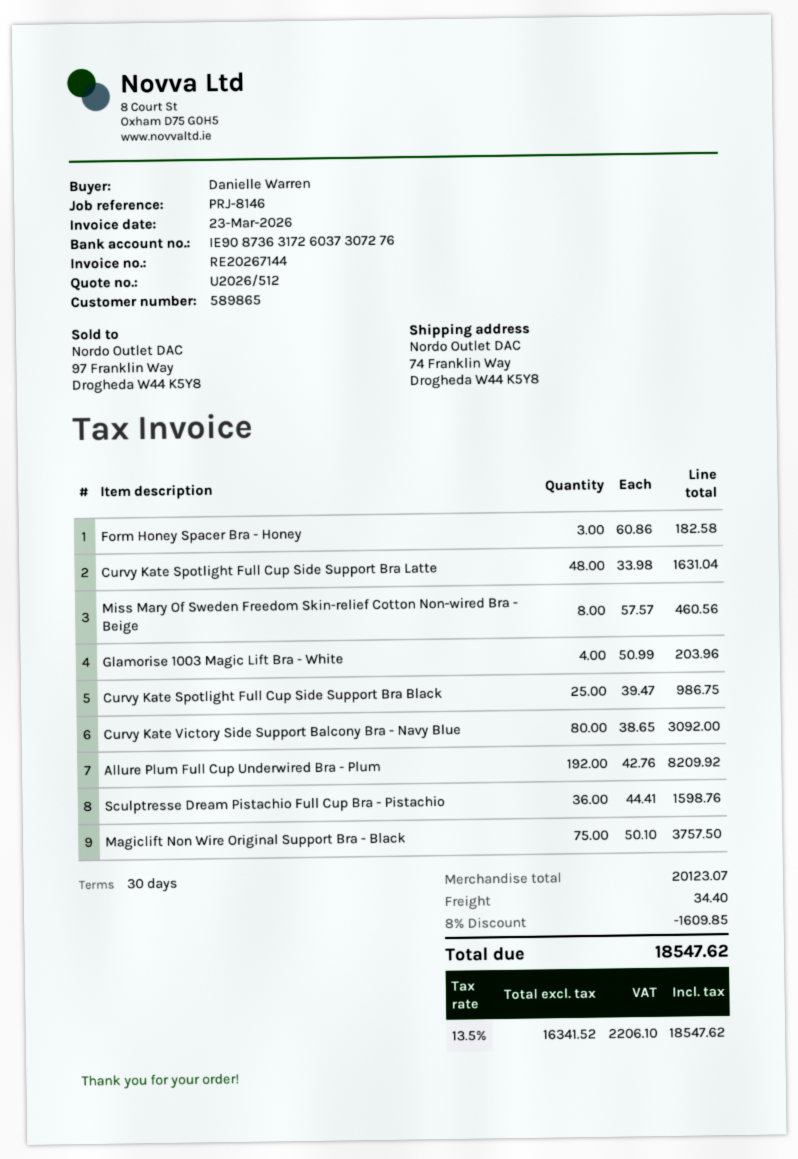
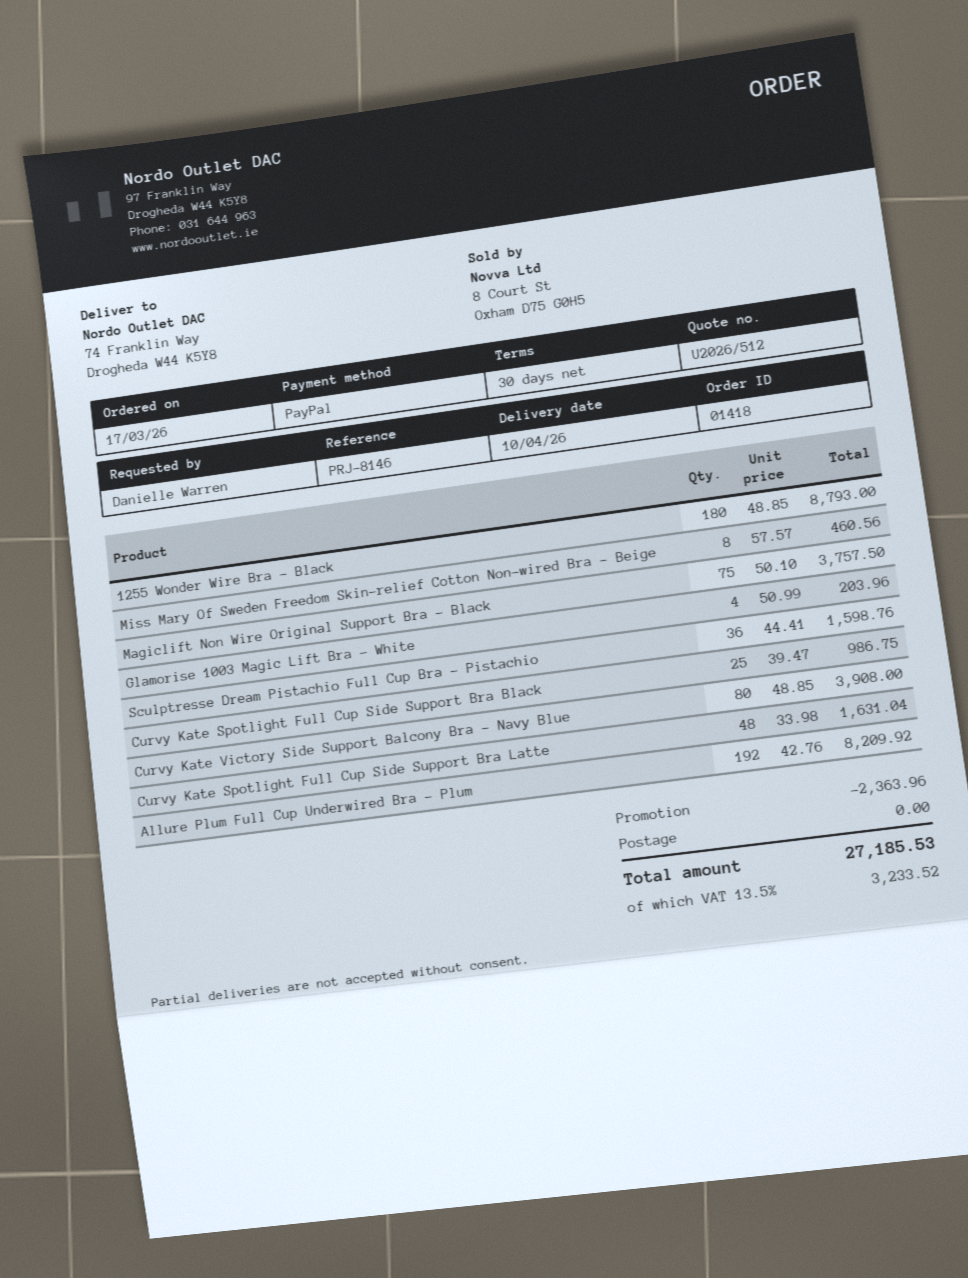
Form Honey Spacer Bra - Honey: 3 x 60.86 = 182.58 -> none
Curvy Kate Victory Side Support Balcony Bra - Navy Blue: 80 x 38.65 = 3092.00 -> 80 x 48.85 = 3908.00
1255 Wonder Wire Bra - Black: none -> 180 x 48.85 = 8793.00
discount: 1609.85 -> 2363.96
shipping: 34.40 -> 0.00
tax: 13.5% = 2206.10 -> 13.5% = 3233.52
total: 18547.62 -> 27185.53

